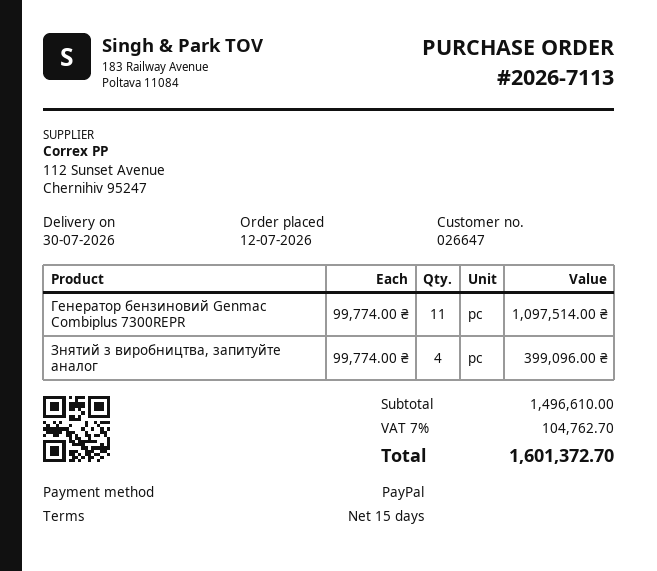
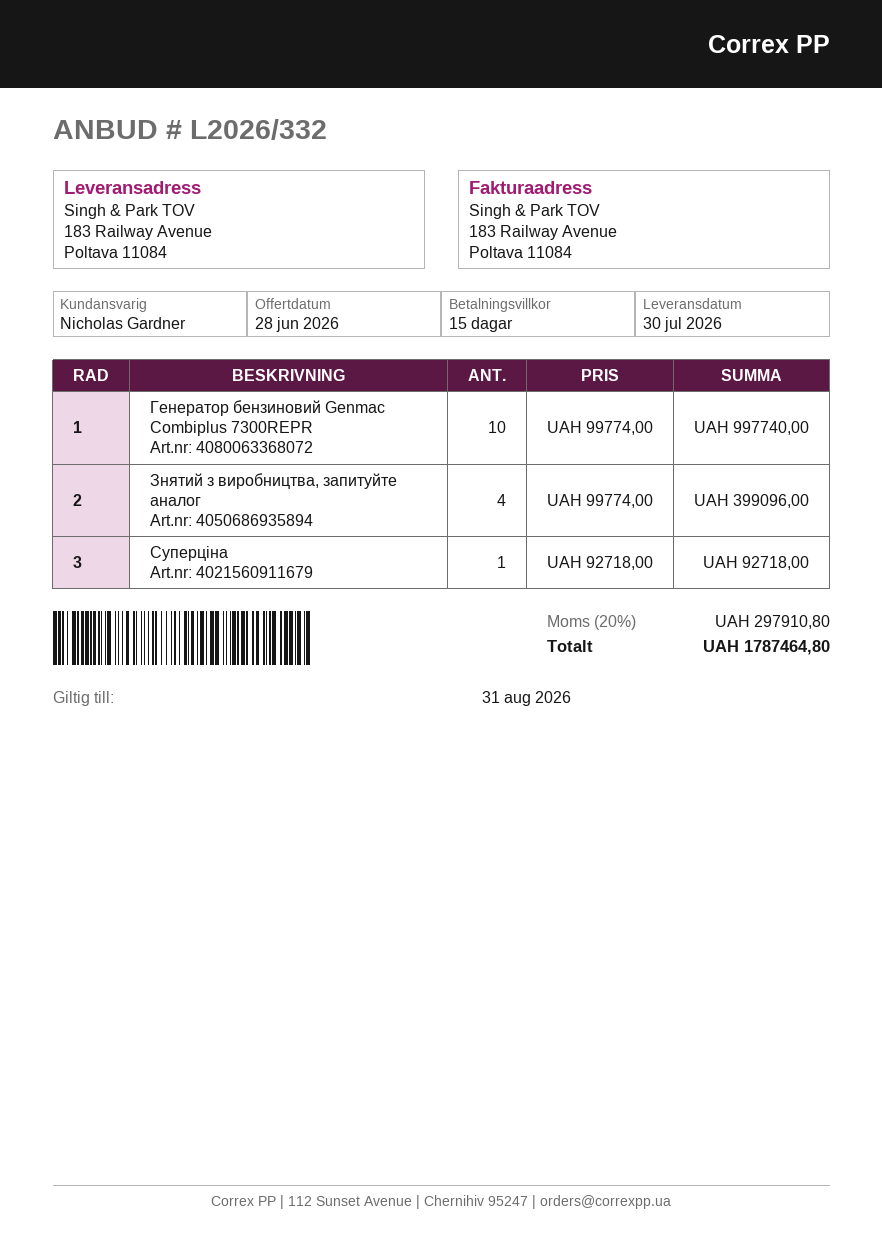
Генератор бензиновий Genmac Combiplus 7300REPR: 11 x 99774.00 = 1097514.00 -> 10 x 99774.00 = 997740.00
Суперціна: none -> 1 x 92718.00 = 92718.00
tax: 7% = 104762.70 -> 20% = 297910.80
total: 1601372.70 -> 1787464.80

